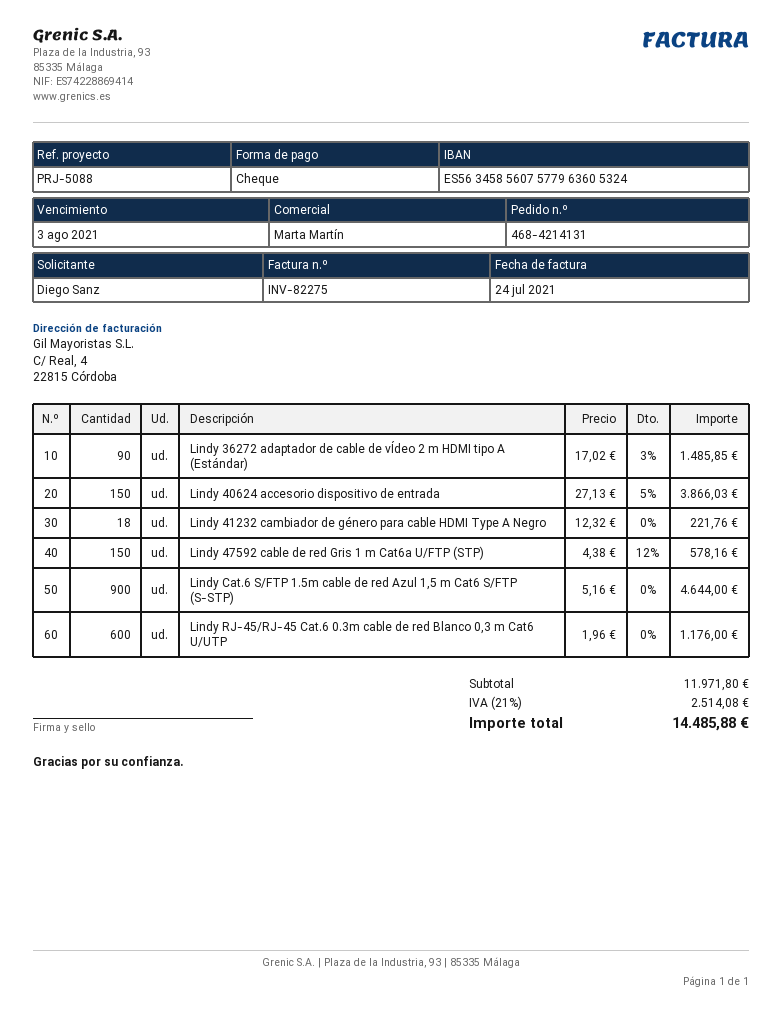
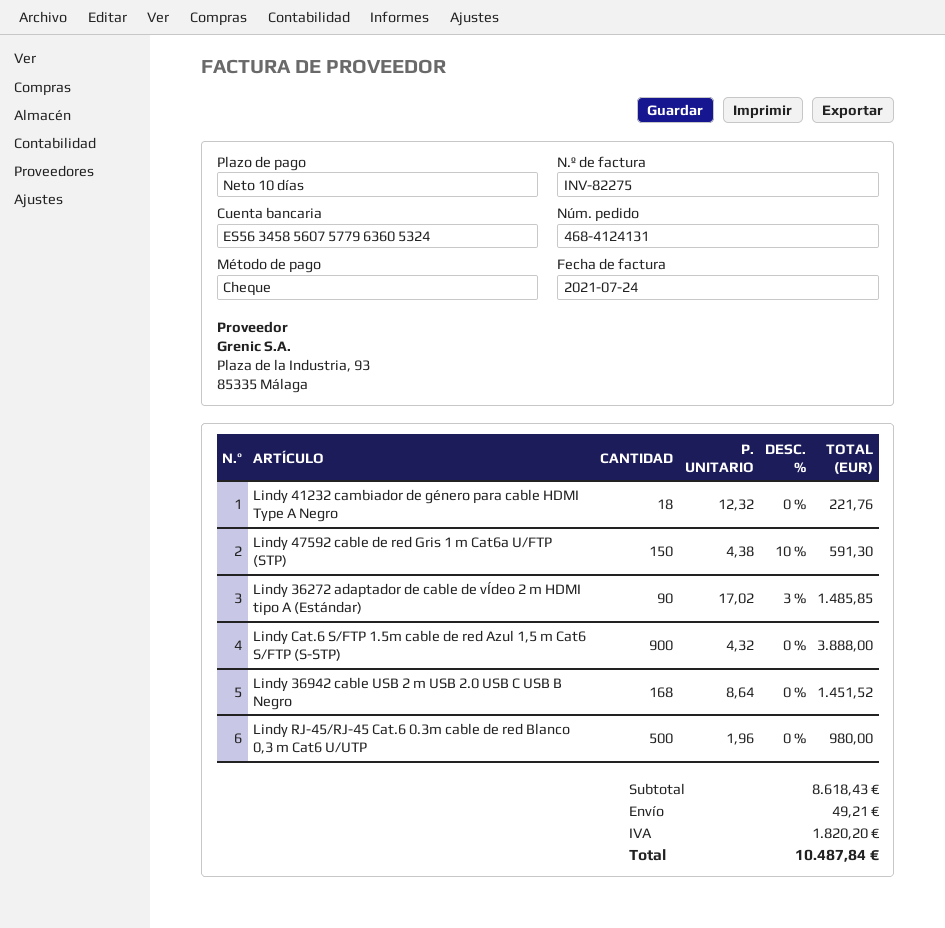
order number: 468-4214131 -> 468-4124131
Lindy 40624 accesorio dispositivo de entrada: 150 x 27.13 - 5% = 3866.03 -> none
Lindy 47592 cable de red Gris 1 m Cat6a U/FTP (STP): 150 x 4.38 - 12% = 578.16 -> 150 x 4.38 - 10% = 591.30
Lindy Cat.6 S/FTP 1.5m cable de red Azul 1,5 m Cat6 S/FTP (S-STP): 900 x 5.16 = 4644.00 -> 900 x 4.32 = 3888.00
Lindy RJ-45/RJ-45 Cat.6 0.3m cable de red Blanco 0,3 m Cat6 U/UTP: 600 x 1.96 = 1176.00 -> 500 x 1.96 = 980.00
Lindy 36942 cable USB 2 m USB 2.0 USB C USB B Negro: none -> 168 x 8.64 = 1451.52
subtotal: 11971.80 -> 8618.43
shipping: none -> 49.21
tax: 2514.08 -> 1820.20
total: 14485.88 -> 10487.84

